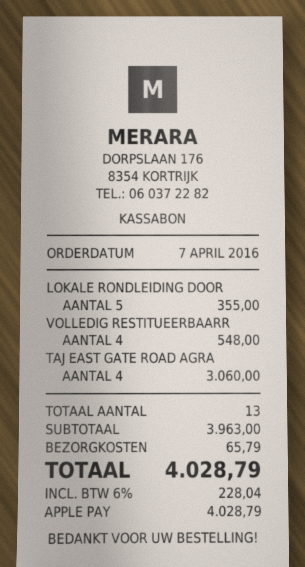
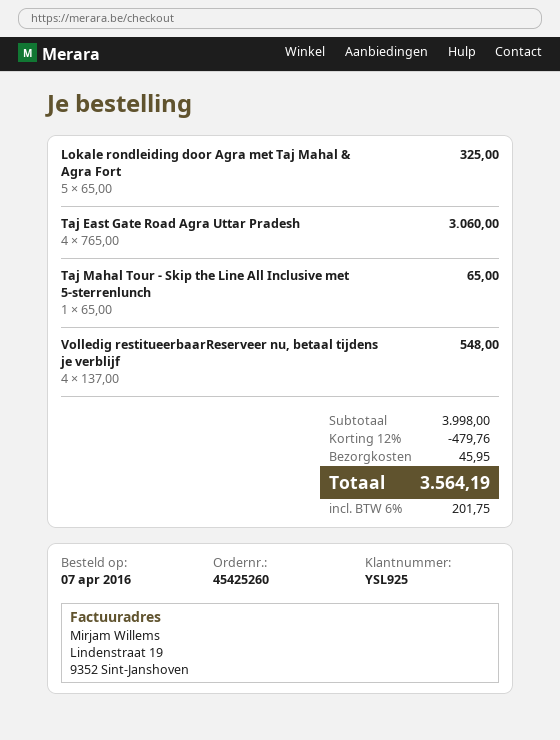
LOKALE RONDLEIDING DOOR: 5 for 355.00 -> 5 for 325.00
Taj Mahal Tour - Skip the Line All Inclusive met 5-sterrenlunch: none -> 1 for 65.00
subtotal: 3963.00 -> 3998.00
discount: none -> 12% = 479.76
shipping: 65.79 -> 45.95
tax: 6% = 228.04 -> 6% = 201.75
total: 4028.79 -> 3564.19

